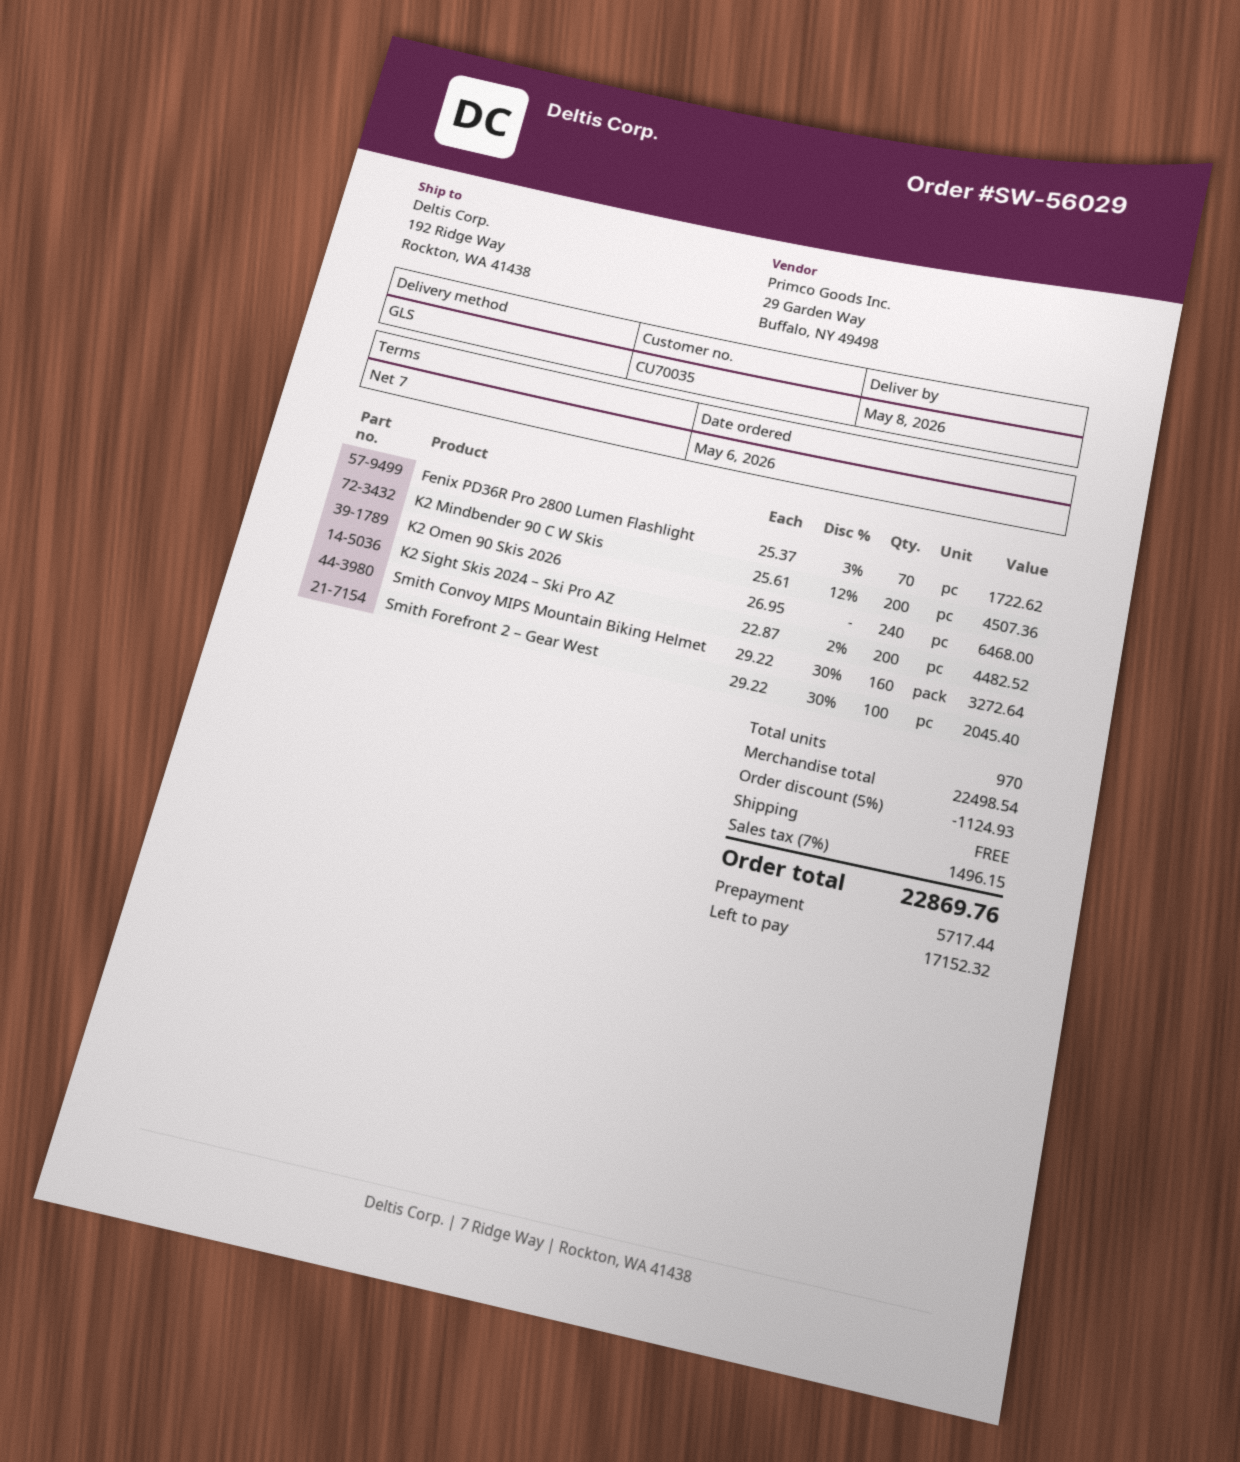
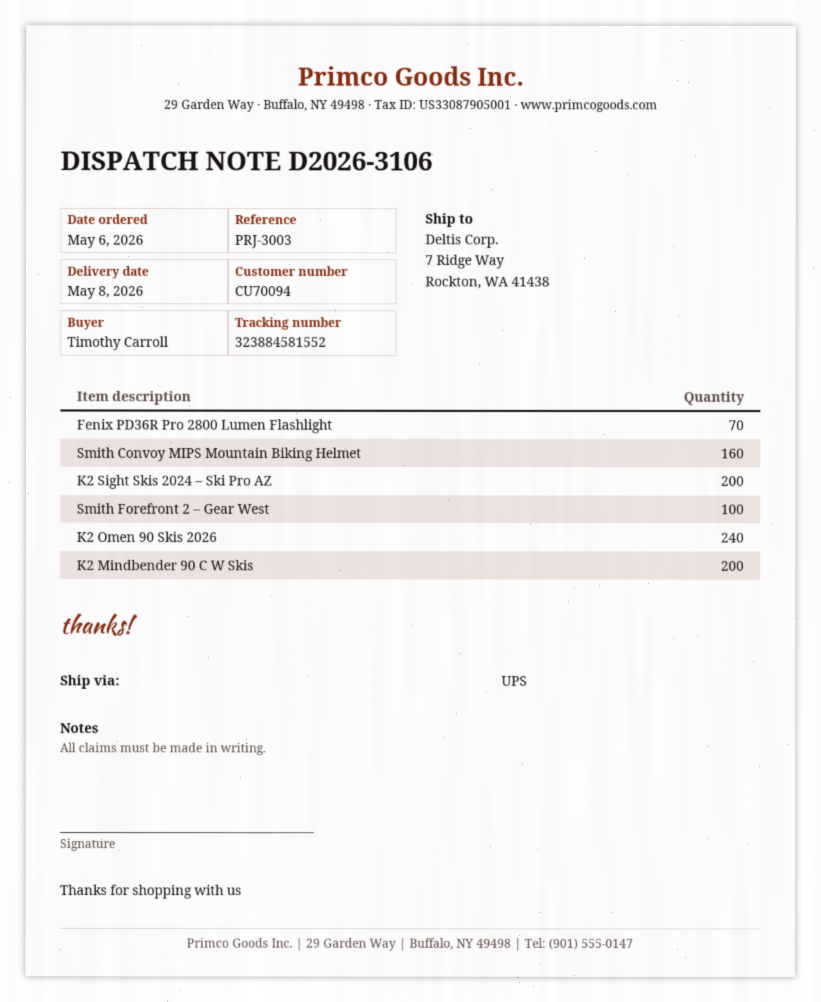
customer number: CU70035 -> CU70094
shipping method: GLS -> UPS
ship to: 192 Ridge Way, Rockton, WA 41438 -> 7 Ridge Way, Rockton, WA 41438

